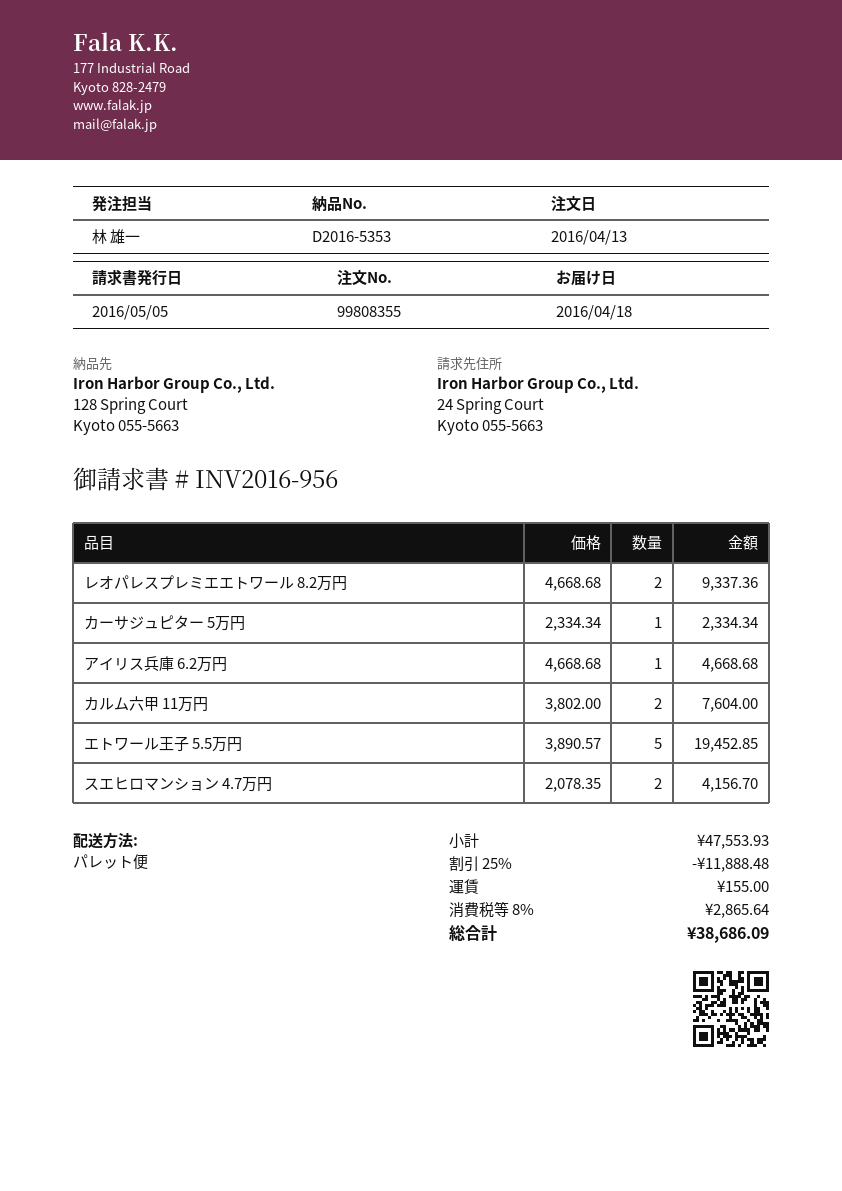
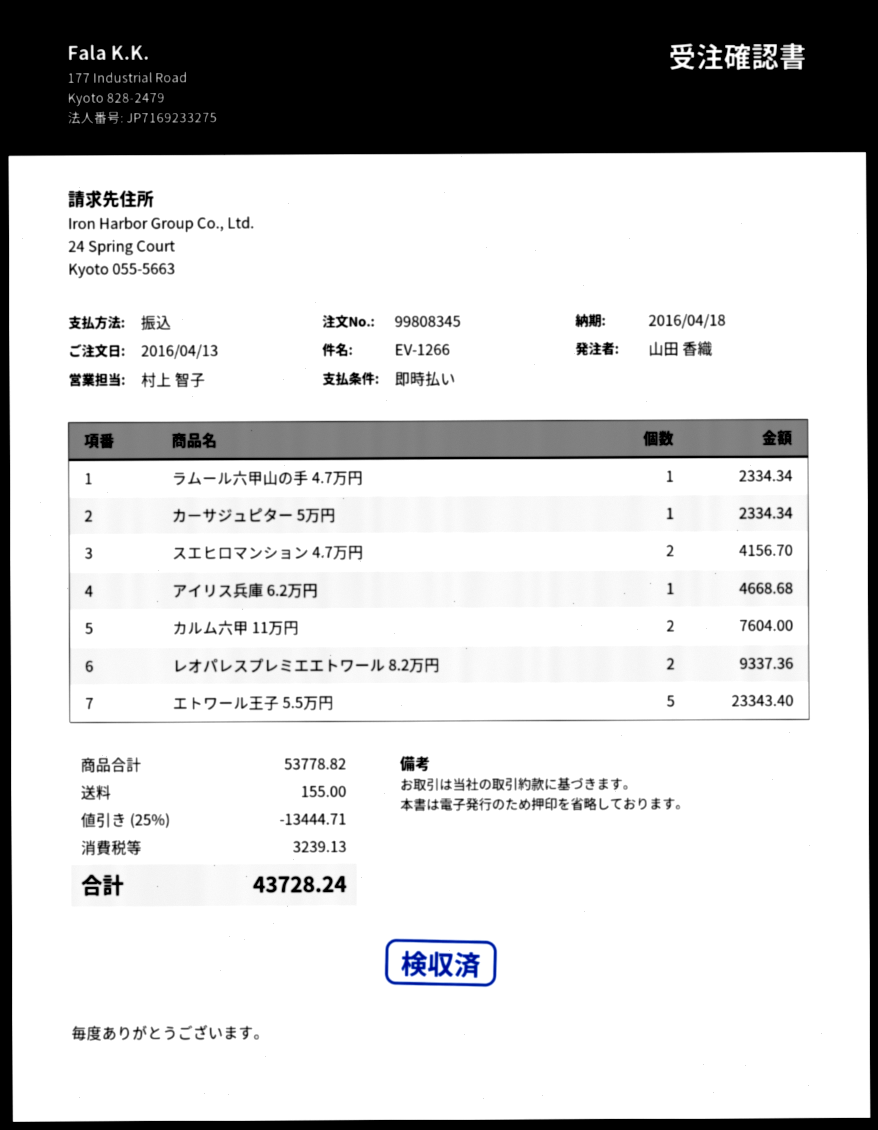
order number: 99808355 -> 99808345
ordered by: 林 雄一 -> 山田 香織
エトワール王子 5.5万円: 5 for 19452.85 -> 5 for 23343.40
ラムール六甲山の手 4.7万円: none -> 1 for 2334.34
subtotal: 47553.93 -> 53778.82
discount: 25% = 11888.48 -> 25% = 13444.71
tax: 2865.64 -> 3239.13
total: 38686.09 -> 43728.24

